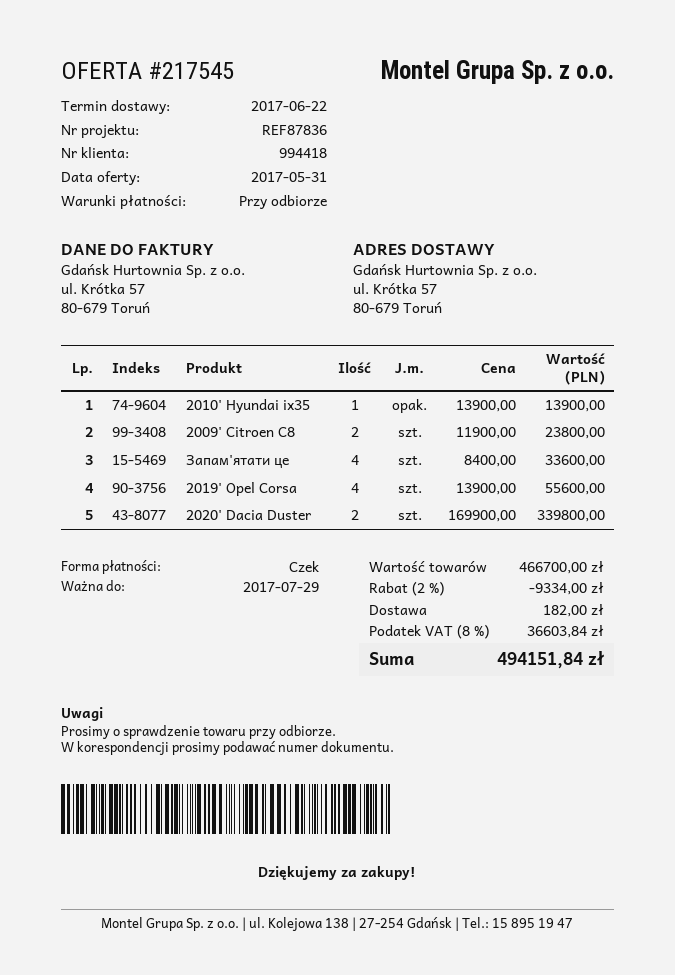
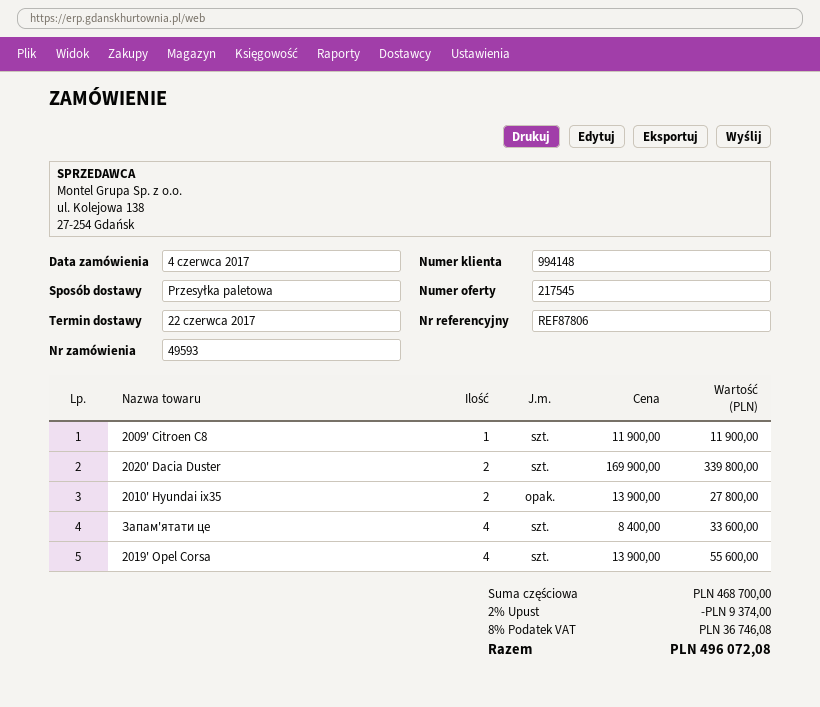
customer number: 994418 -> 994148
reference: REF87836 -> REF87806
2010' Hyundai ix35: 1 x 13900.00 = 13900.00 -> 2 x 13900.00 = 27800.00
2009' Citroen C8: 2 x 11900.00 = 23800.00 -> 1 x 11900.00 = 11900.00
subtotal: 466700.00 -> 468700.00
discount: 2% = 9334.00 -> 2% = 9374.00
shipping: 182.00 -> none
tax: 8% = 36603.84 -> 8% = 36746.08
total: 494151.84 -> 496072.08

